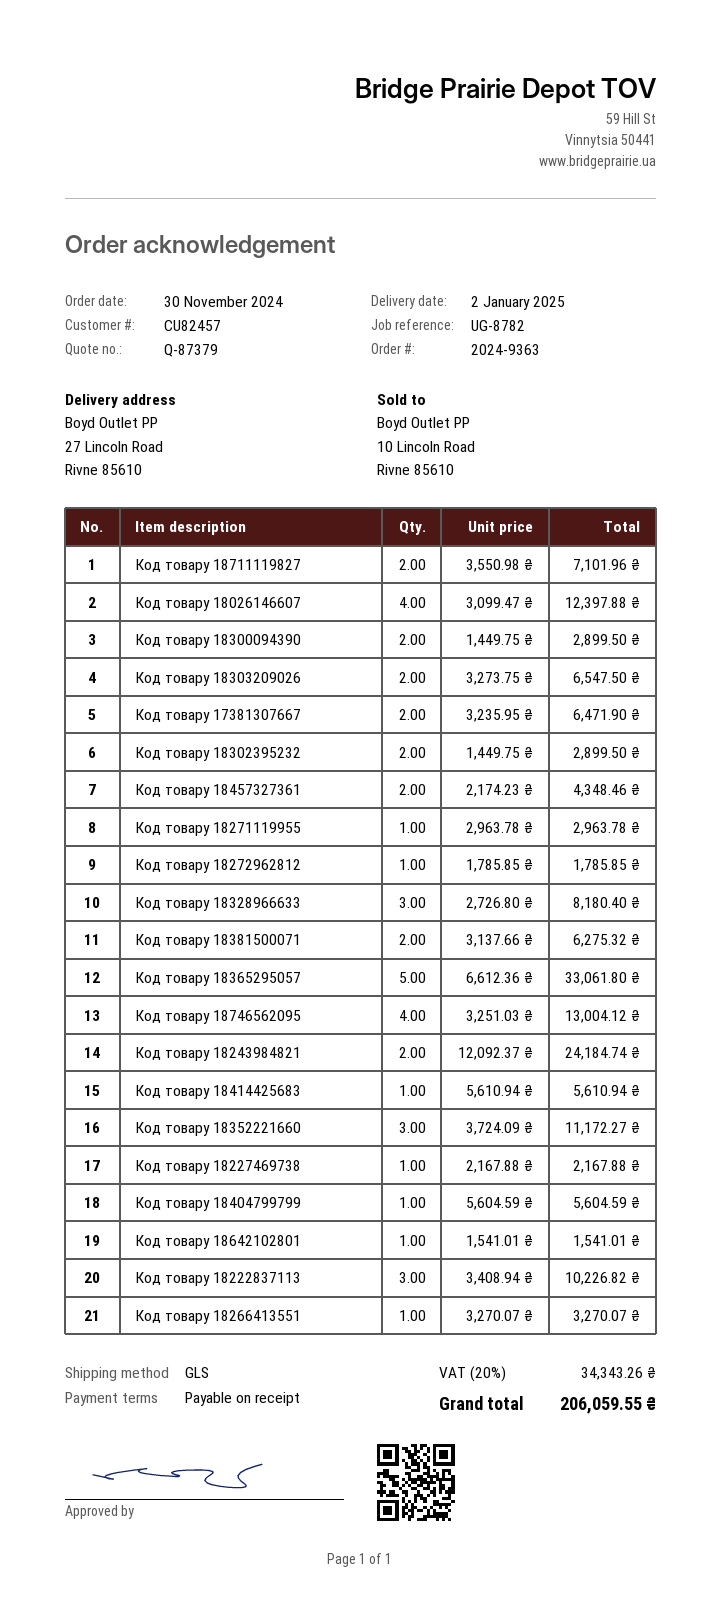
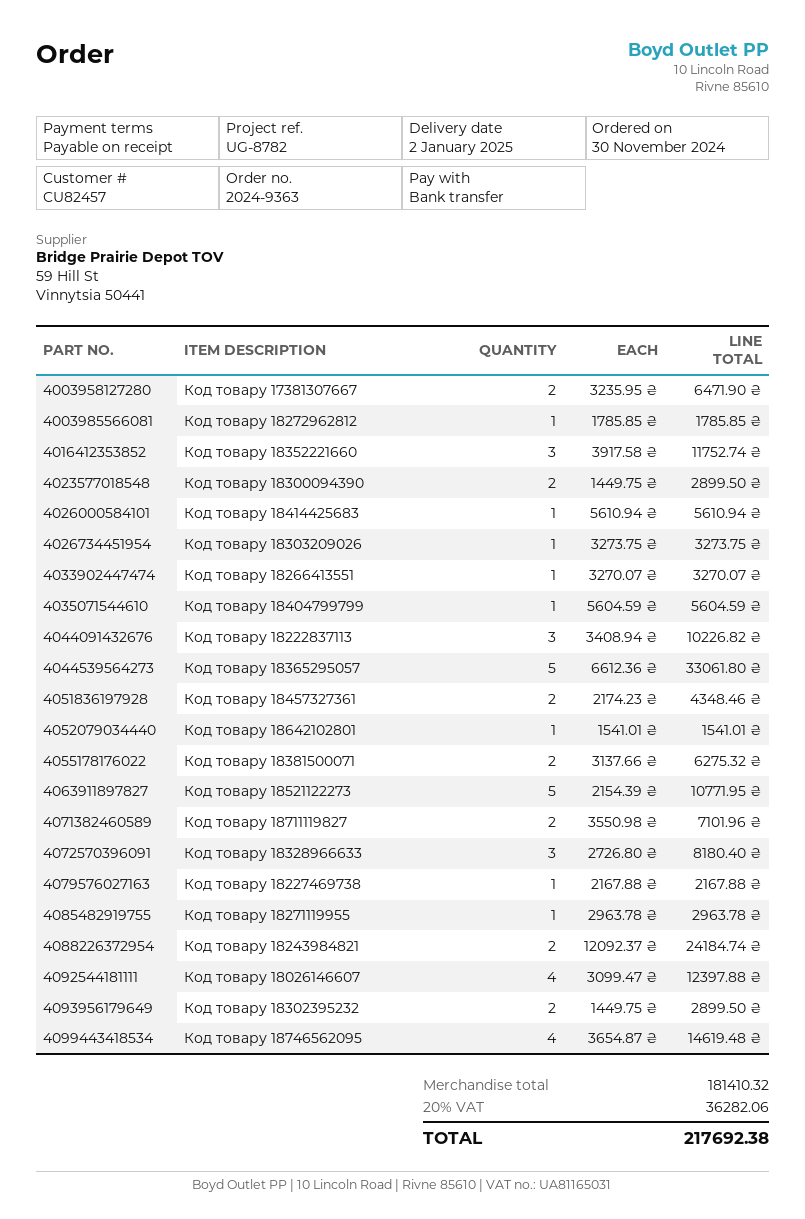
Код товару 18303209026: 2 x 3273.75 = 6547.50 -> 1 x 3273.75 = 3273.75
Код товару 18746562095: 4 x 3251.03 = 13004.12 -> 4 x 3654.87 = 14619.48
Код товару 18352221660: 3 x 3724.09 = 11172.27 -> 3 x 3917.58 = 11752.74
Код товару 18521122273: none -> 5 x 2154.39 = 10771.95
tax: 20% = 34343.26 -> 20% = 36282.06
total: 206059.55 -> 217692.38

